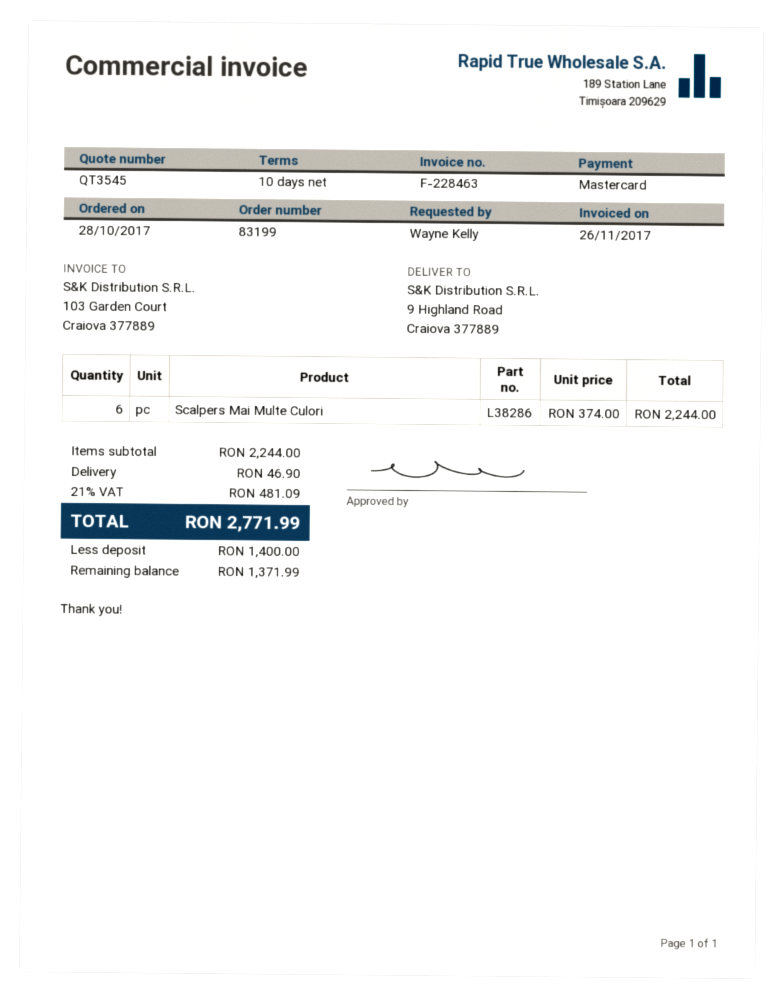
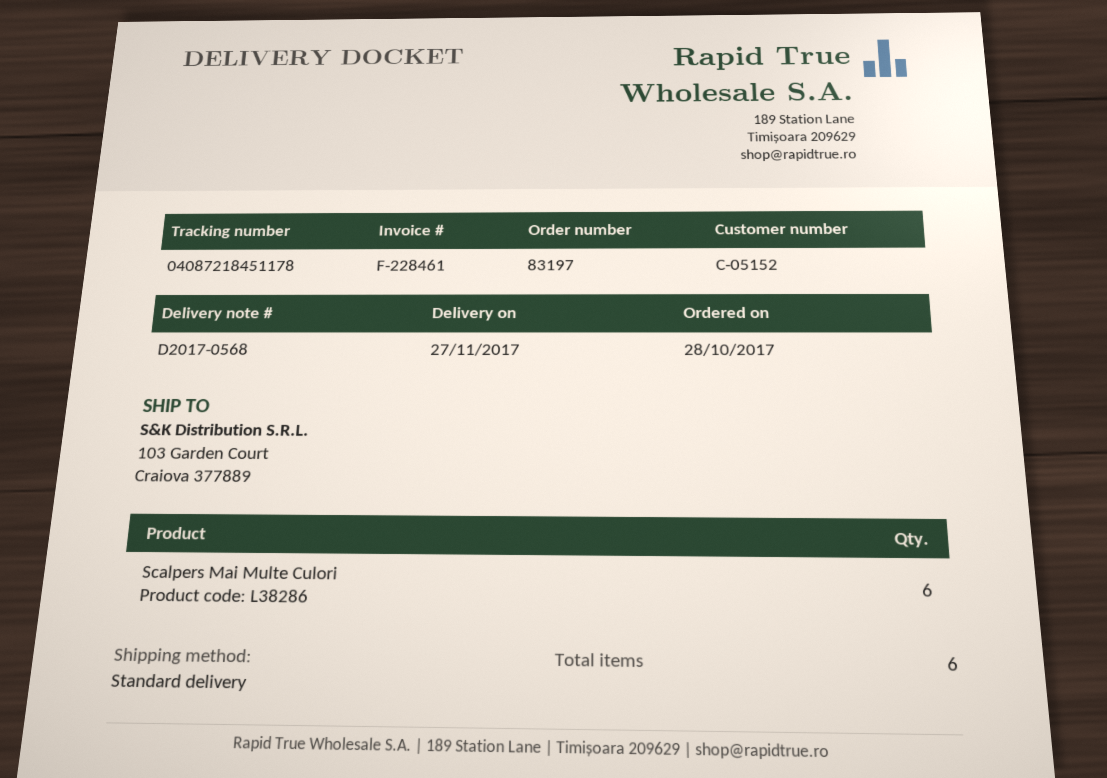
order number: 83199 -> 83197
invoice number: F-228463 -> F-228461
ship to: 9 Highland Road, Craiova 377889 -> 103 Garden Court, Craiova 377889

